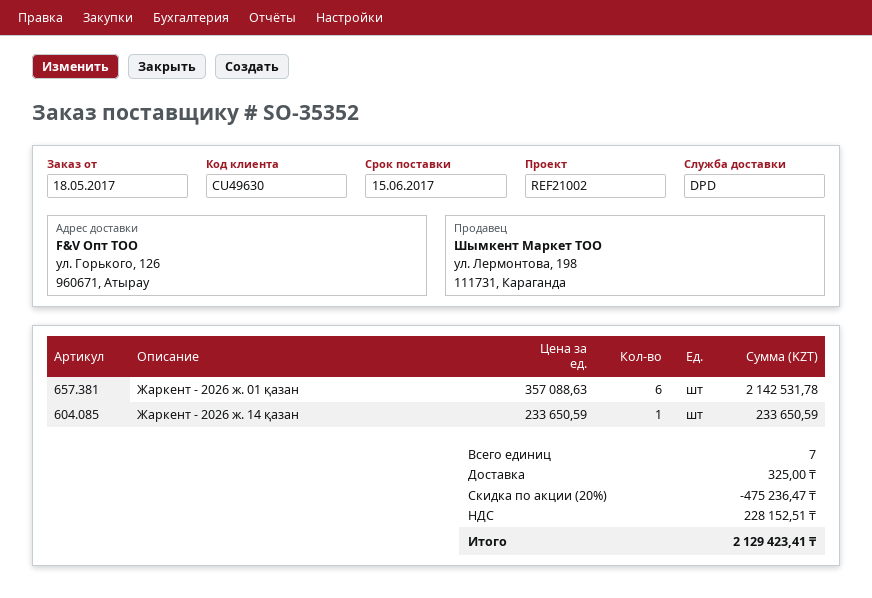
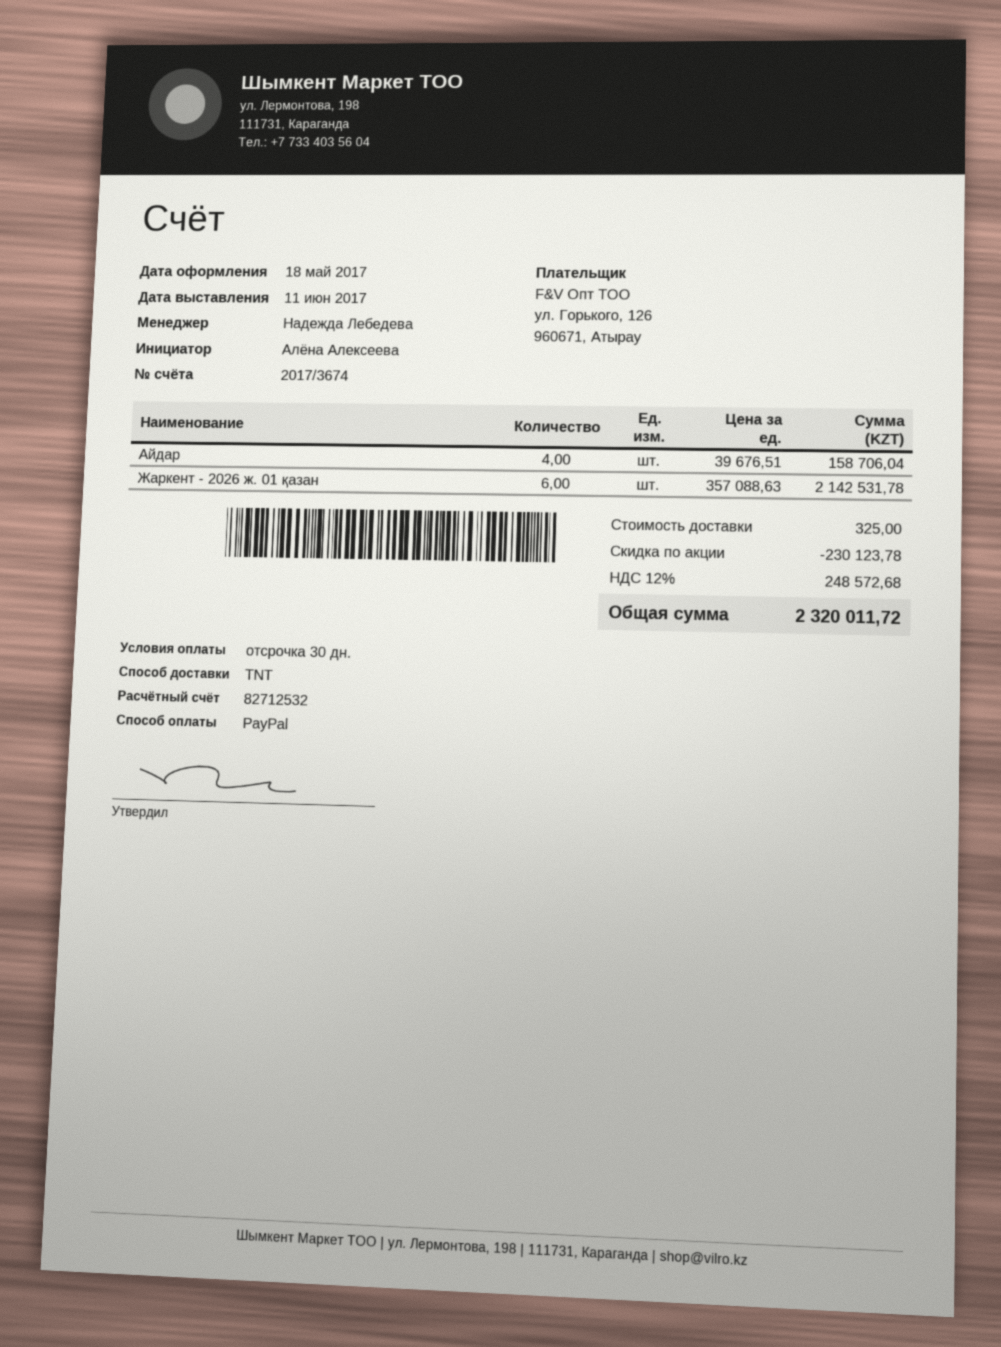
shipping method: DPD -> TNT
Жаркент - 2026 ж. 14 қазан: 1 x 233650.59 = 233650.59 -> none
Айдар: none -> 4 x 39676.51 = 158706.04
discount: 475236.47 -> 230123.78
tax: 228152.51 -> 248572.68
total: 2129423.41 -> 2320011.72

